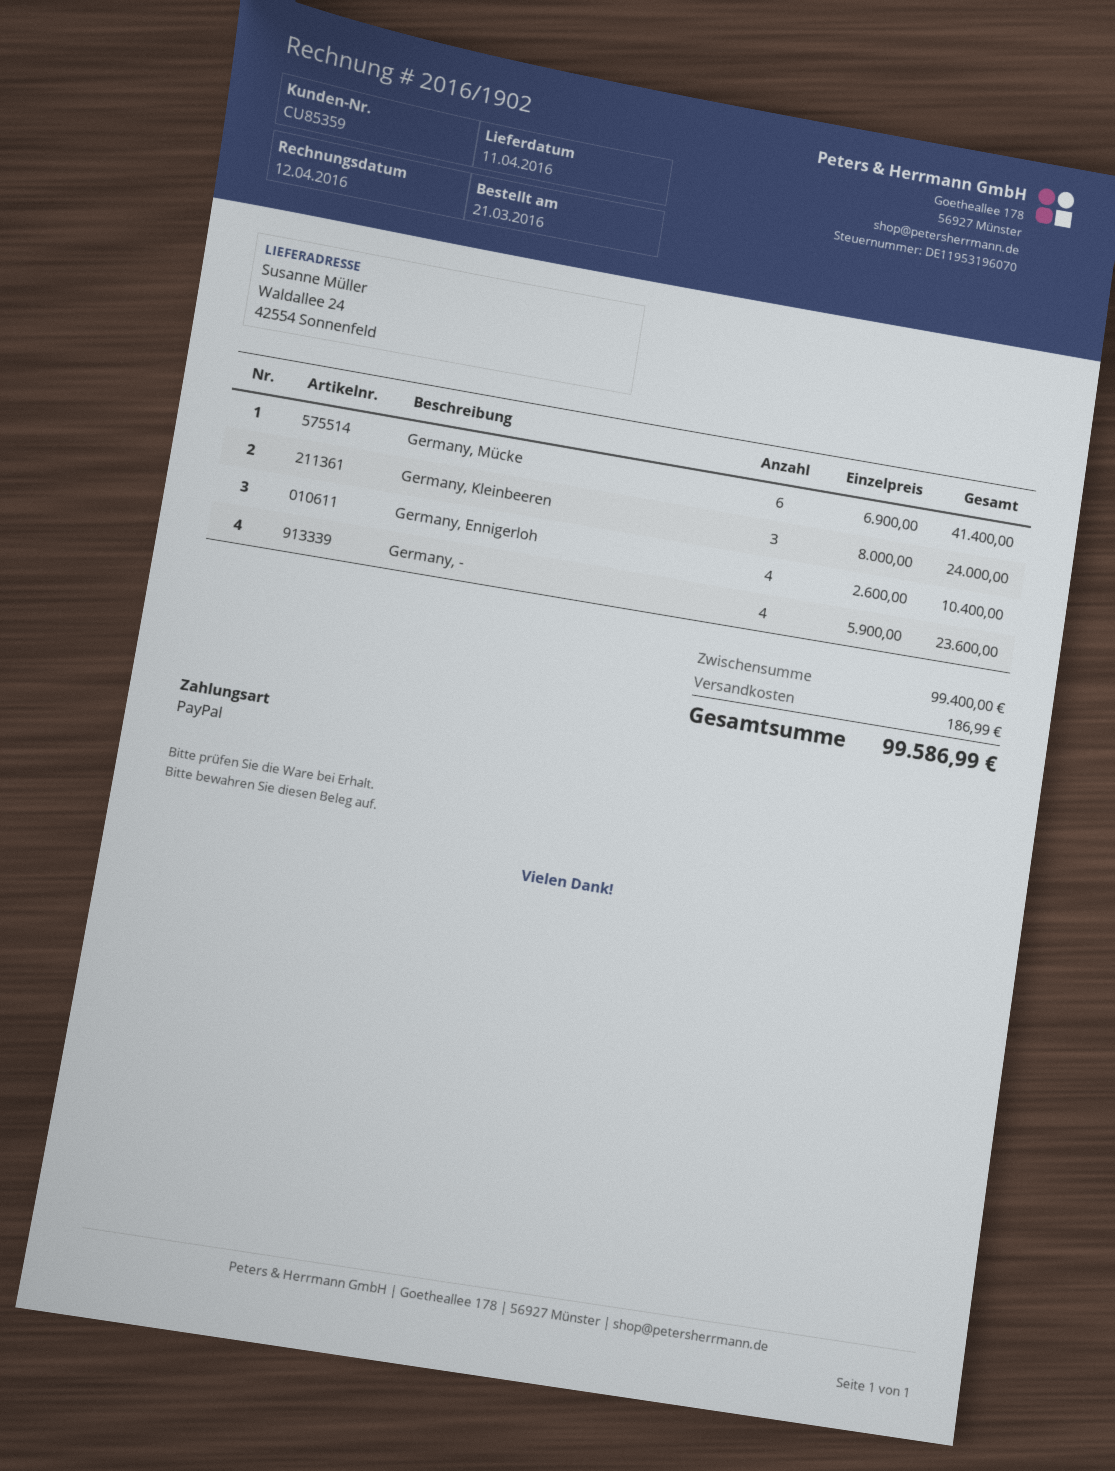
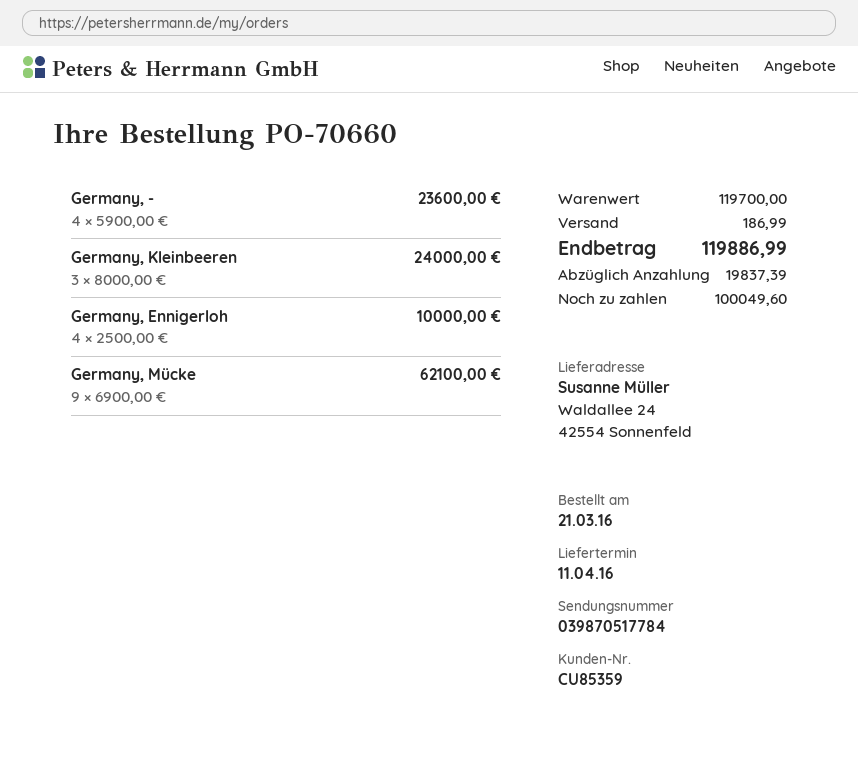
Germany, Mücke: 6 x 6900.00 = 41400.00 -> 9 x 6900.00 = 62100.00
Germany, Ennigerloh: 4 x 2600.00 = 10400.00 -> 4 x 2500.00 = 10000.00
subtotal: 99400.00 -> 119700.00
total: 99586.99 -> 119886.99

